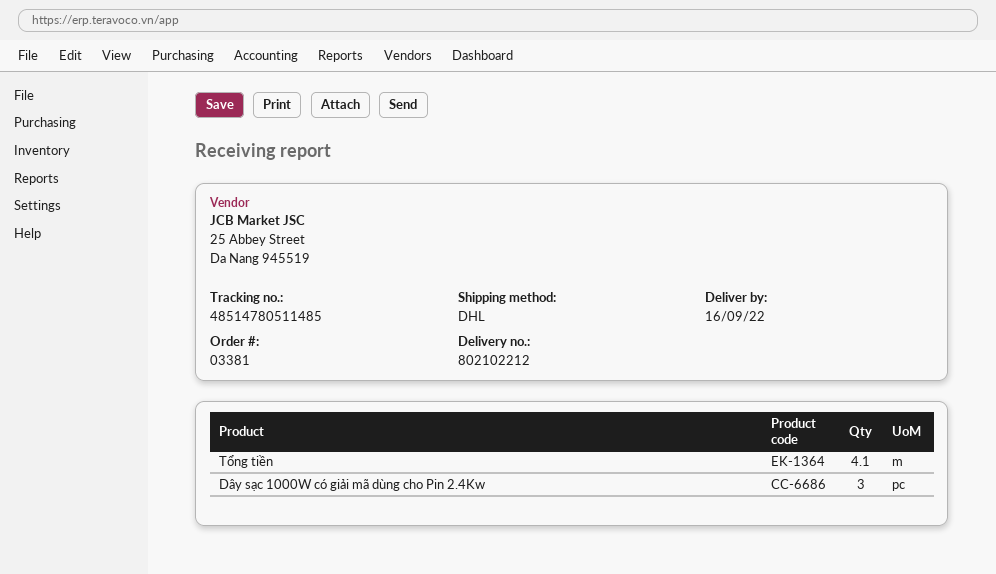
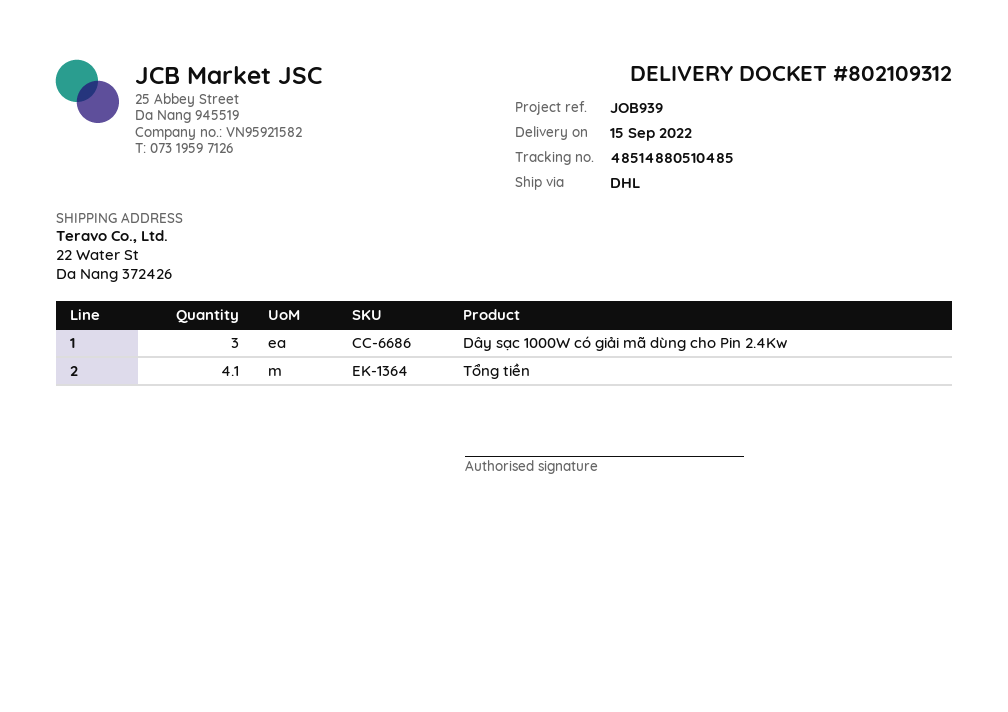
delivery note number: 802102212 -> 802109312
delivery date: 2022-09-16 -> 2022-09-15
tracking number: 48514780511485 -> 48514880510485

